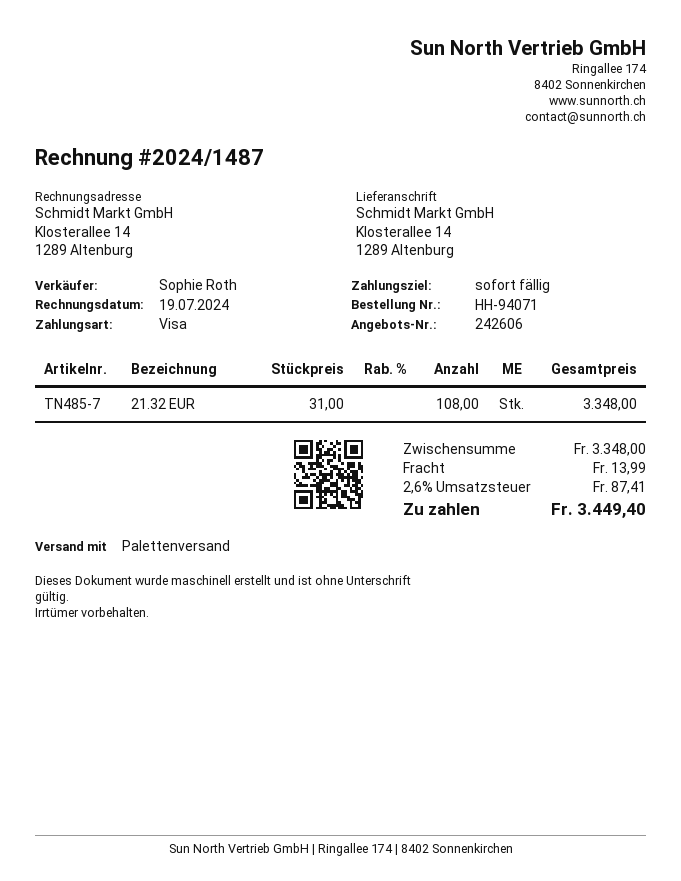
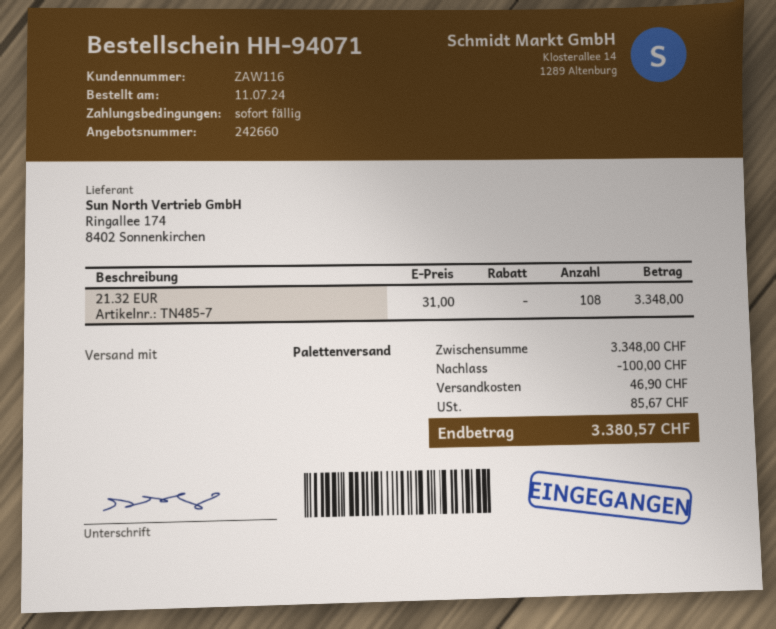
quote number: 242606 -> 242660
discount: none -> 100.00
shipping: 13.99 -> 46.90
tax: 87.41 -> 85.67
total: 3449.40 -> 3380.57

